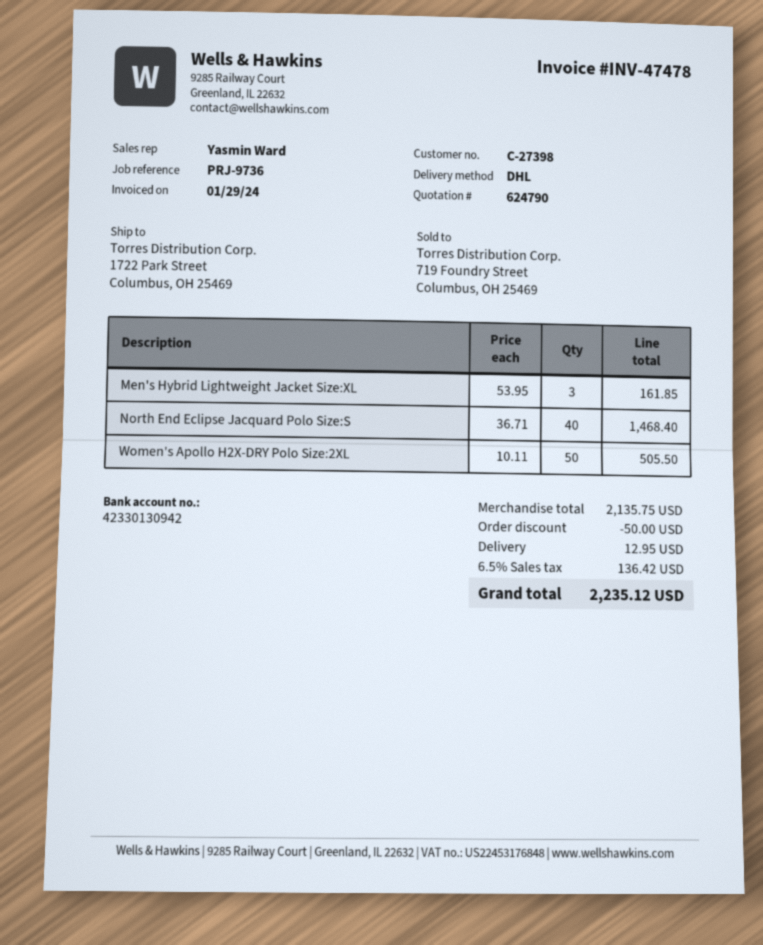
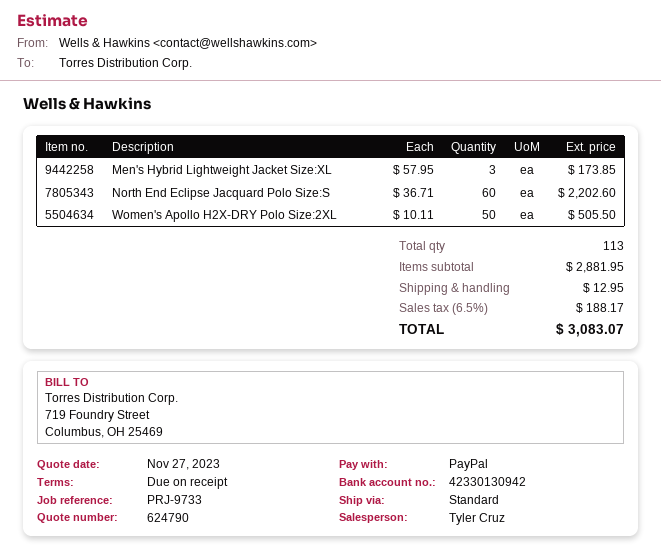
reference: PRJ-9736 -> PRJ-9733
sales rep: Yasmin Ward -> Tyler Cruz
shipping method: DHL -> standard
Men's Hybrid Lightweight Jacket Size:XL: 3 x 53.95 = 161.85 -> 3 x 57.95 = 173.85
North End Eclipse Jacquard Polo Size:S: 40 x 36.71 = 1468.40 -> 60 x 36.71 = 2202.60
subtotal: 2135.75 -> 2881.95
discount: 50.00 -> none
tax: 6.5% = 136.42 -> 6.5% = 188.17
total: 2235.12 -> 3083.07

